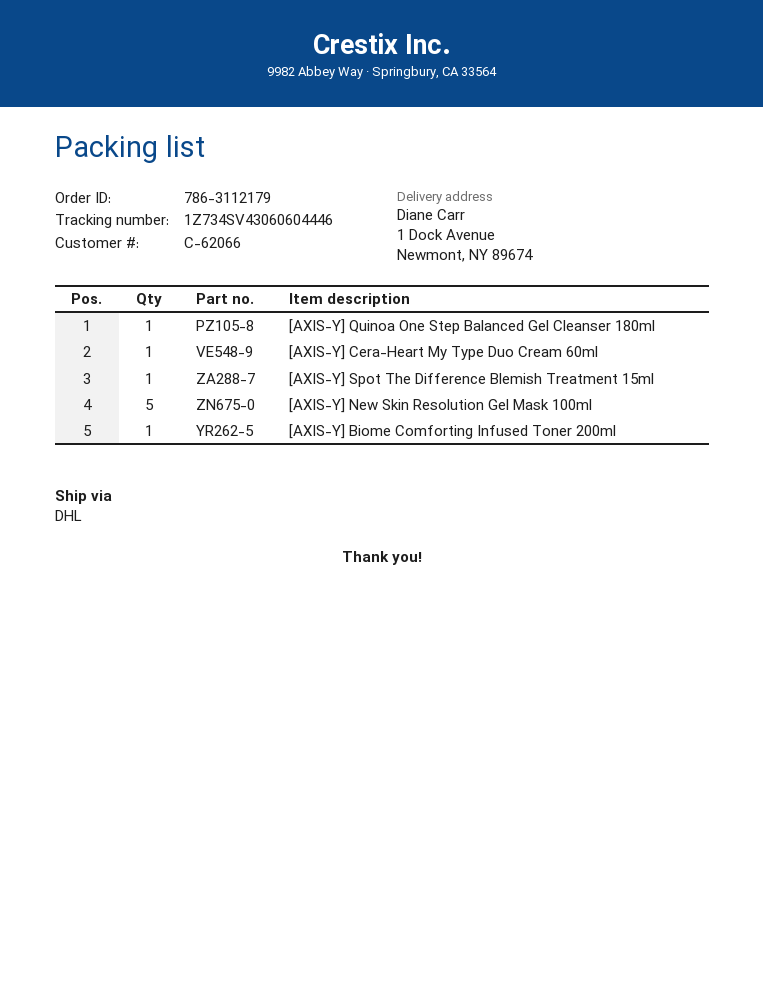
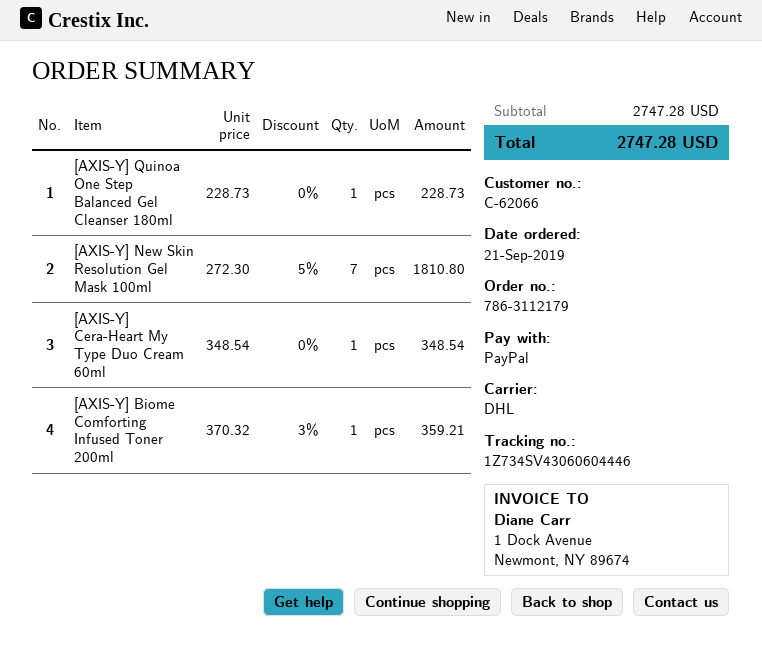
[AXIS-Y] Spot The Difference Blemish Treatment 15ml: 1 -> none
[AXIS-Y] New Skin Resolution Gel Mask 100ml: 5 -> 7

